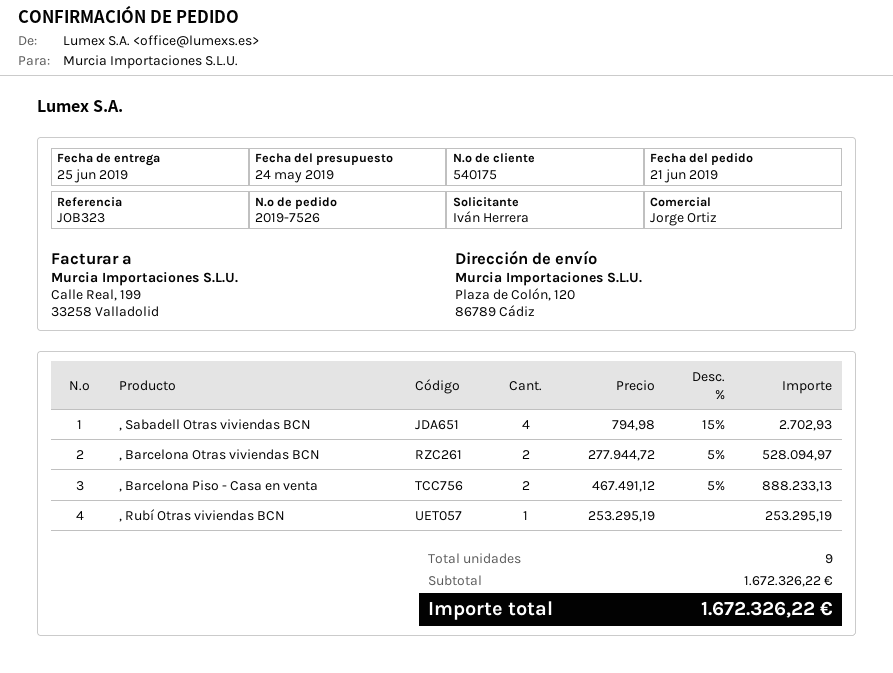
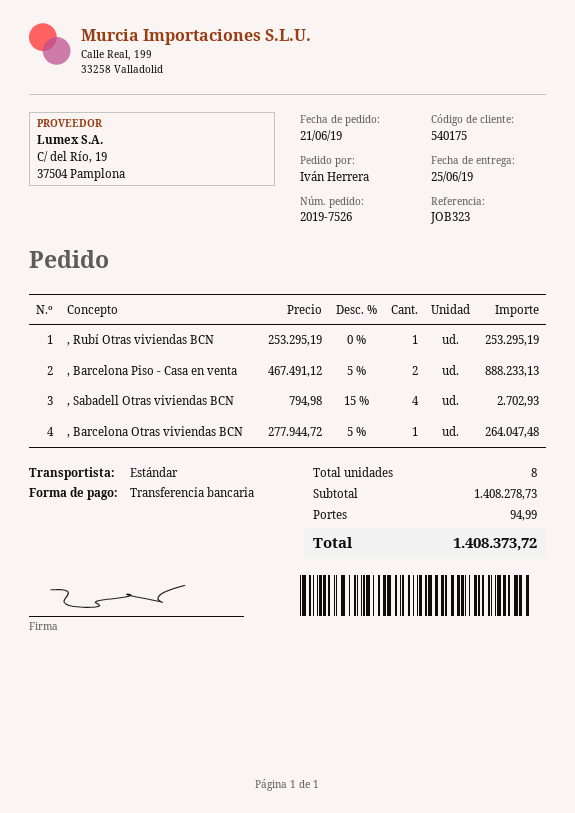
, Barcelona Otras viviendas BCN: 2 x 277944.72 - 5% = 528094.97 -> 1 x 277944.72 - 5% = 264047.48
total quantity: 9 -> 8
subtotal: 1672326.22 -> 1408278.73
shipping: none -> 94.99
total: 1672326.22 -> 1408373.72

